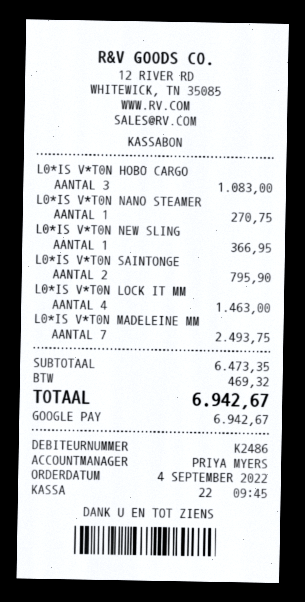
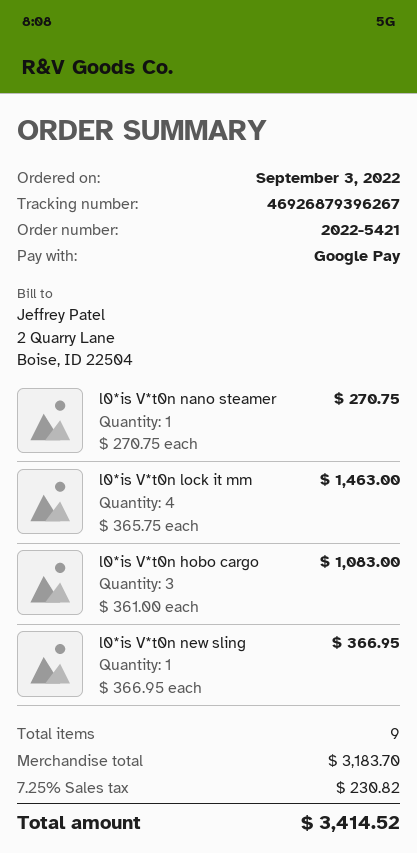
order date: 2022-09-04 -> 2022-09-03
L0*IS V*T0N SAINTONGE: 2 for 795.90 -> none
L0*IS V*T0N MADELEINE MM: 7 for 2493.75 -> none
subtotal: 6473.35 -> 3183.70
tax: 469.32 -> 230.82
total: 6942.67 -> 3414.52

